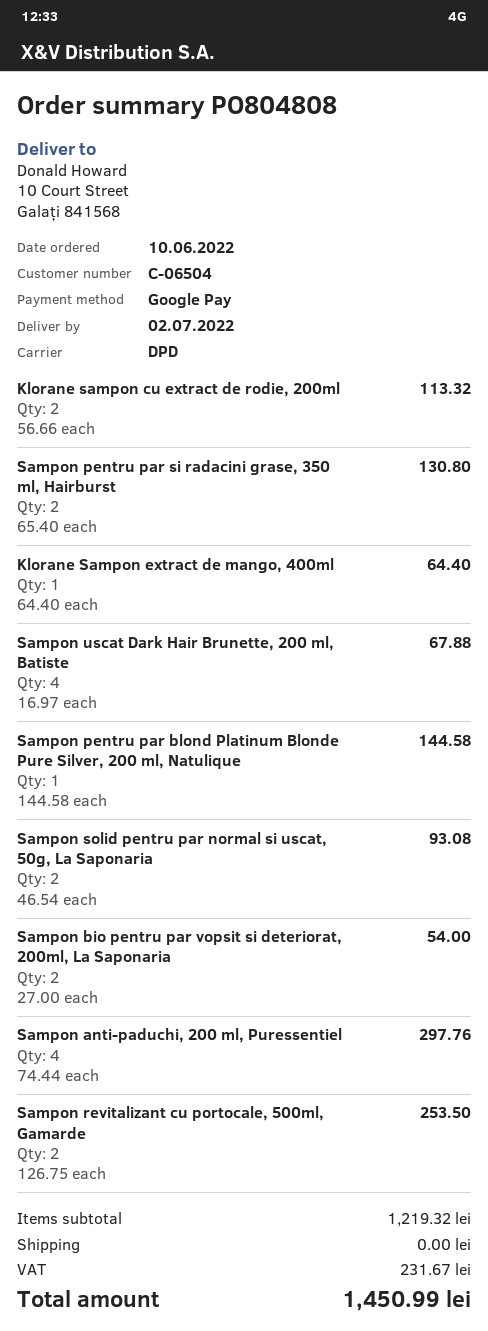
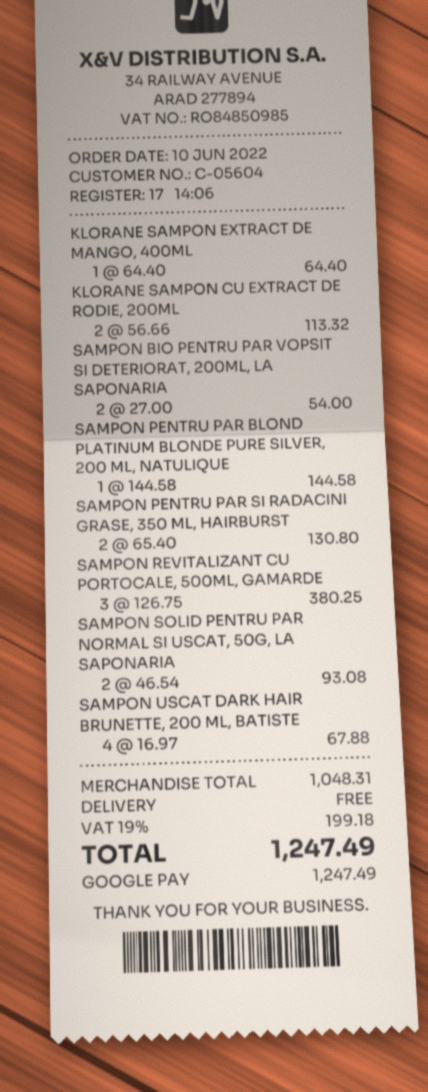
customer number: C-06504 -> C-05604
Sampon anti-paduchi, 200 ml, Puressentiel: 4 x 74.44 = 297.76 -> none
Sampon revitalizant cu portocale, 500ml, Gamarde: 2 x 126.75 = 253.50 -> 3 x 126.75 = 380.25
subtotal: 1219.32 -> 1048.31
tax: 231.67 -> 199.18
total: 1450.99 -> 1247.49

